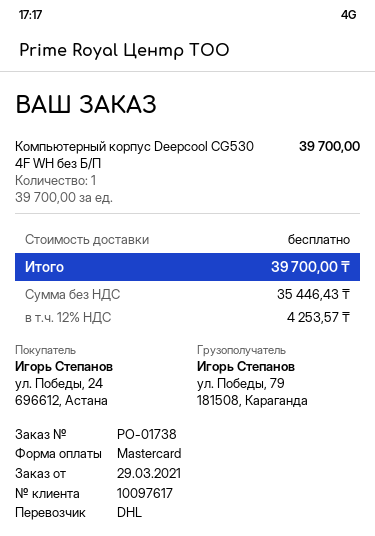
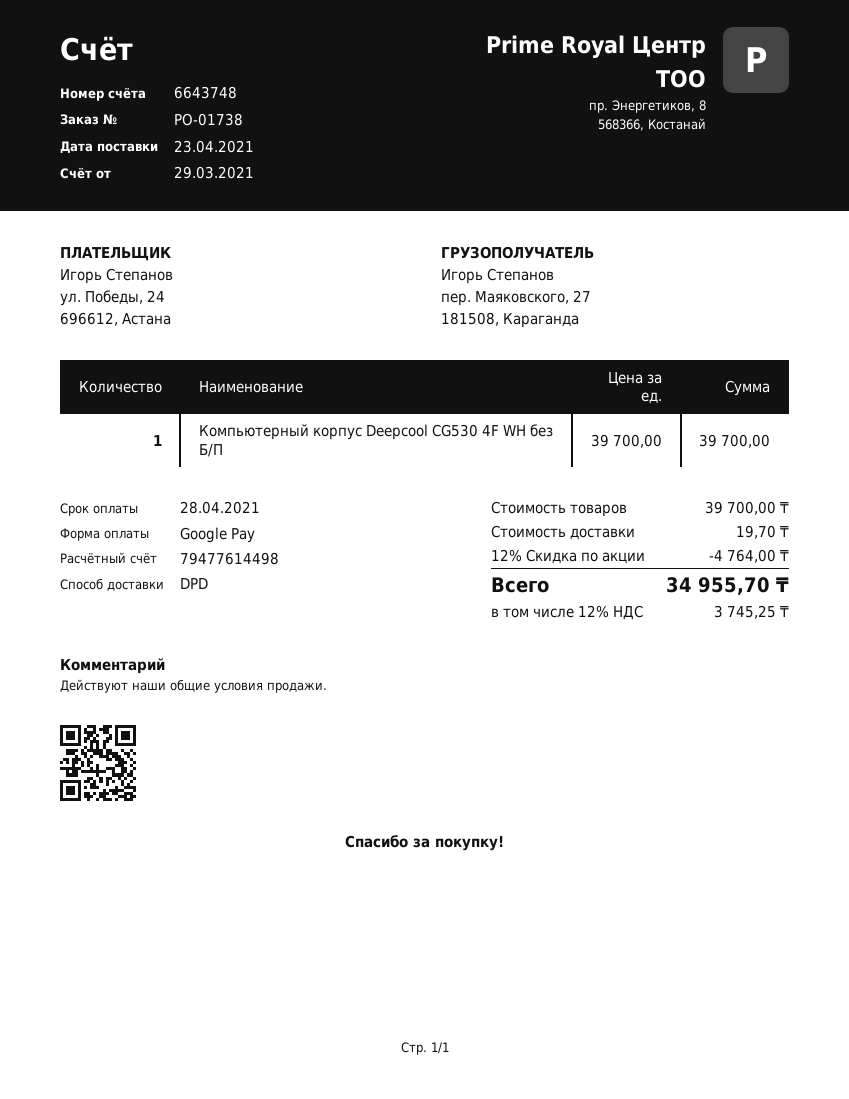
payment method: Mastercard -> Google Pay
shipping method: DHL -> DPD
ship to: ул. Победы, 79, 181508, Караганда -> пер. Маяковского, 27, 181508, Караганда
discount: none -> 12% = 4764.00
shipping: 0.00 -> 19.70
tax: 12% = 4253.57 -> 12% = 3745.25
total: 39700.00 -> 34955.70

